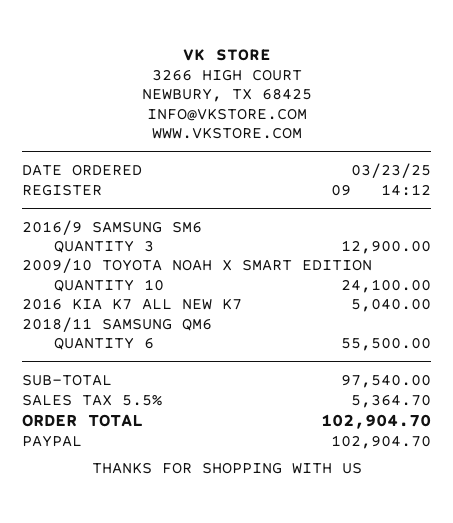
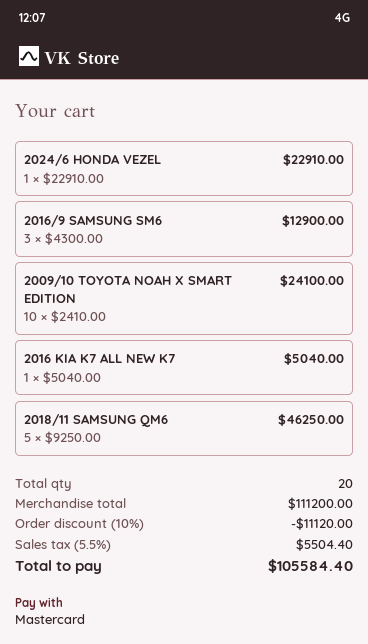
payment method: PayPal -> Mastercard
2018/11 SAMSUNG QM6: 6 for 55500.00 -> 5 for 46250.00
2024/6 HONDA VEZEL: none -> 1 for 22910.00
subtotal: 97540.00 -> 111200.00
discount: none -> 10% = 11120.00
tax: 5.5% = 5364.70 -> 5.5% = 5504.40
total: 102904.70 -> 105584.40

